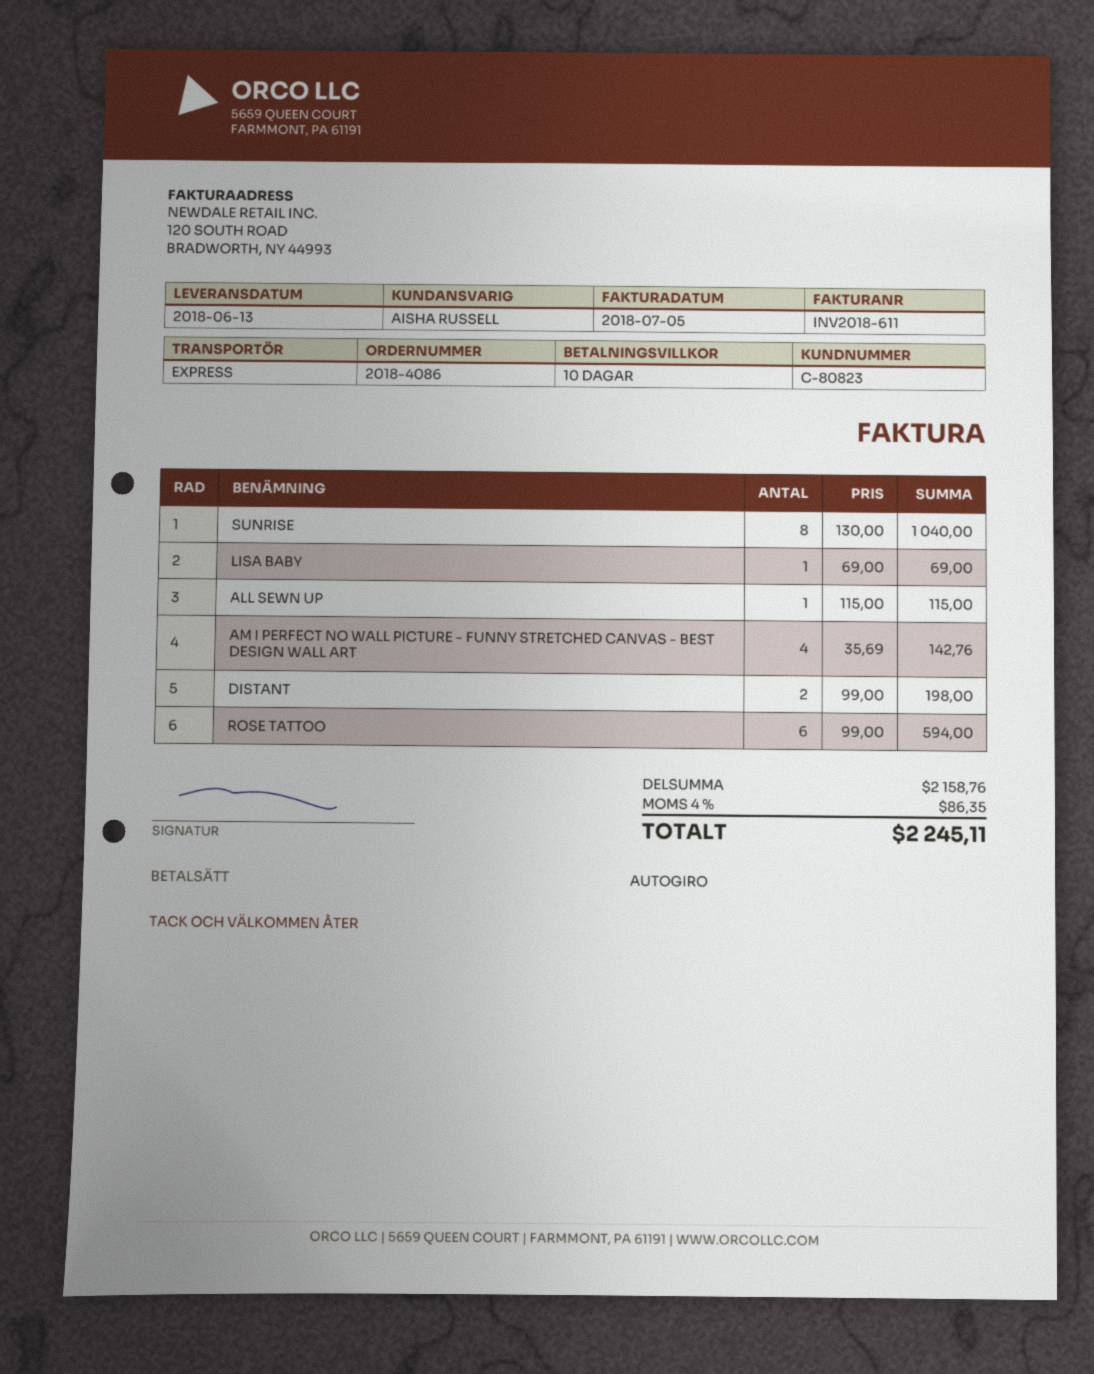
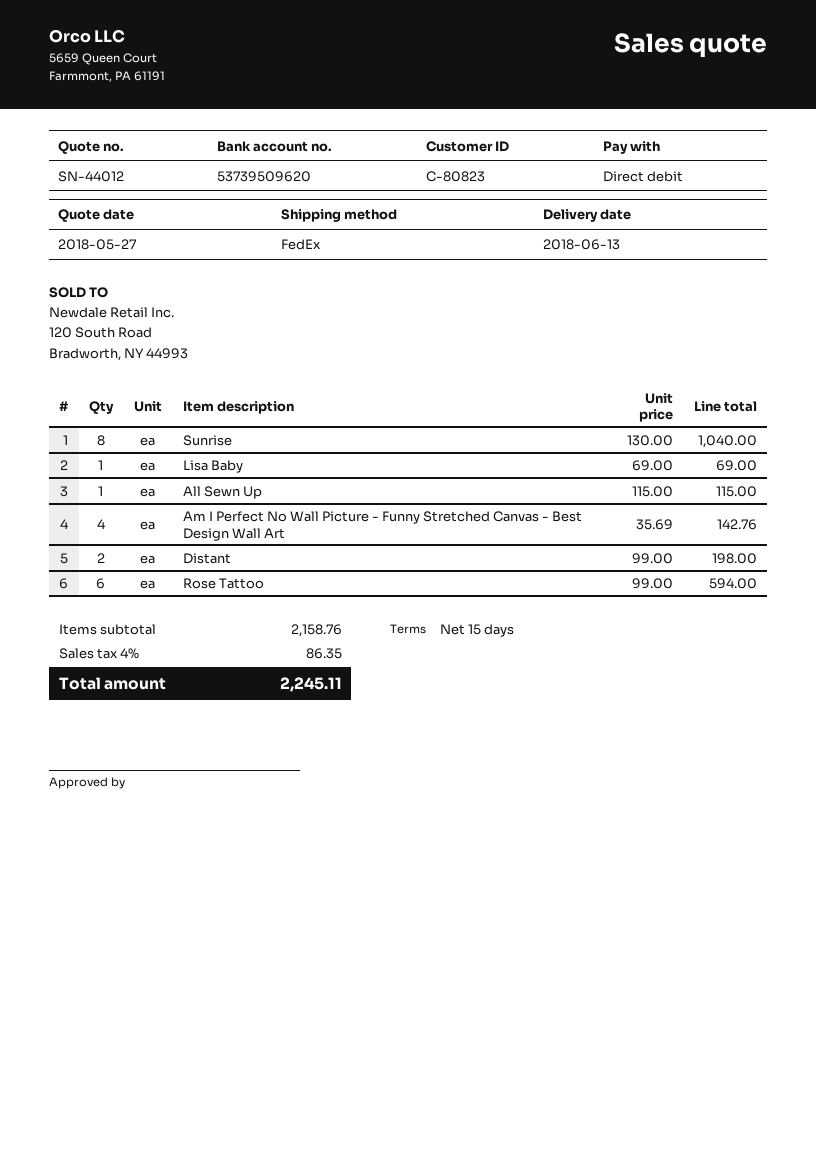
payment terms: 10 days -> 15 days
shipping method: express -> FedEx

